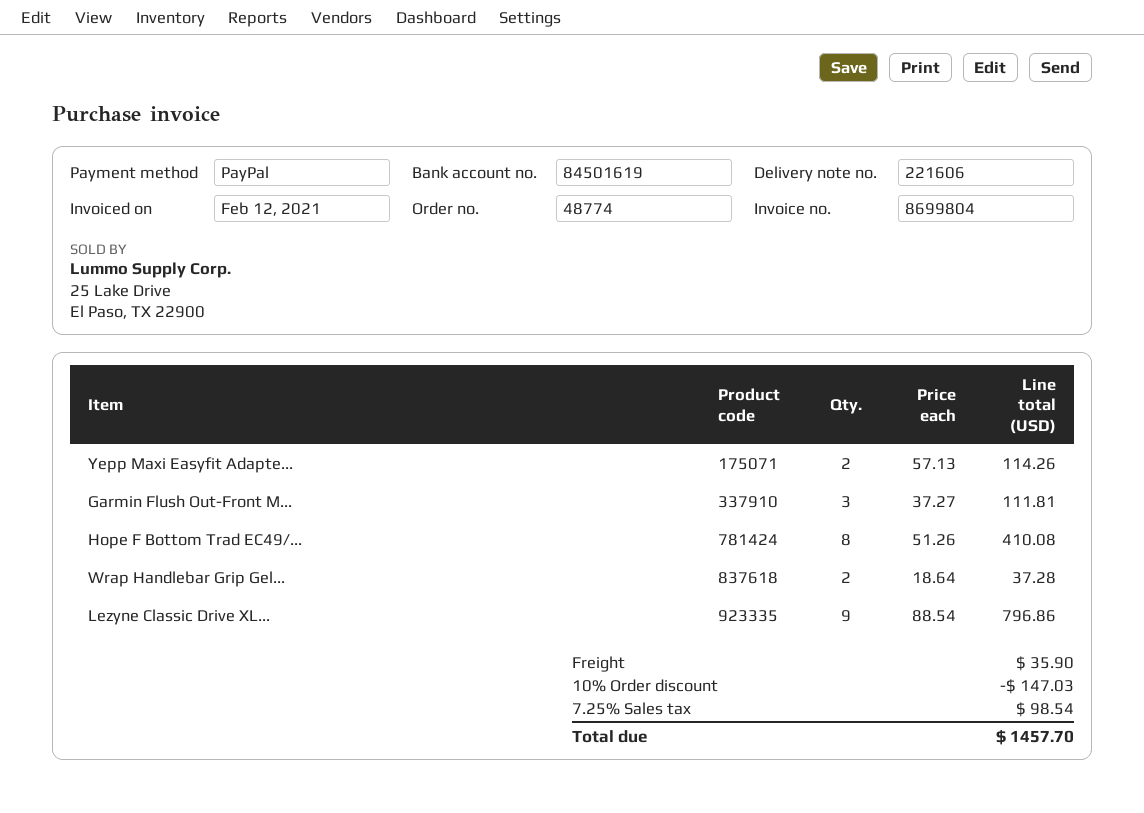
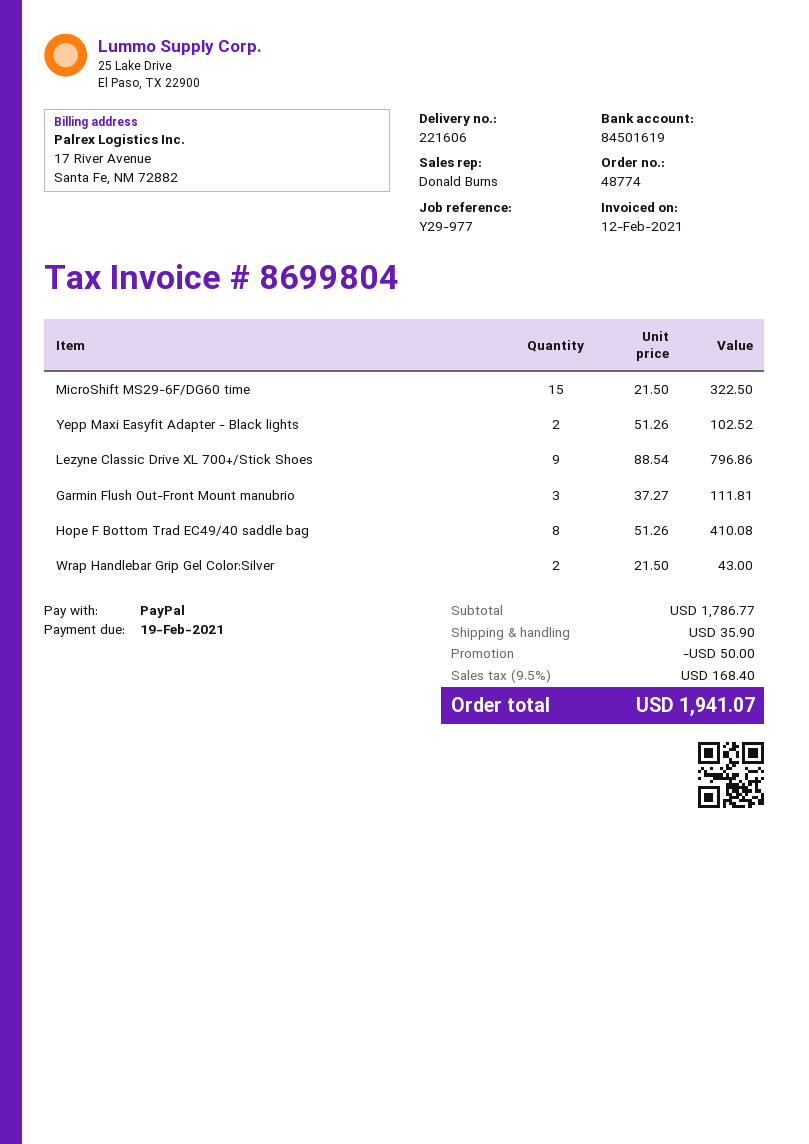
Yepp Maxi Easyfit Adapte...: 2 x 57.13 = 114.26 -> 2 x 51.26 = 102.52
Wrap Handlebar Grip Gel...: 2 x 18.64 = 37.28 -> 2 x 21.50 = 43.00
MicroShift MS29-6F/DG60 time: none -> 15 x 21.50 = 322.50
discount: 147.03 -> 50.00
tax: 7.25% = 98.54 -> 9.5% = 168.40
total: 1457.70 -> 1941.07

